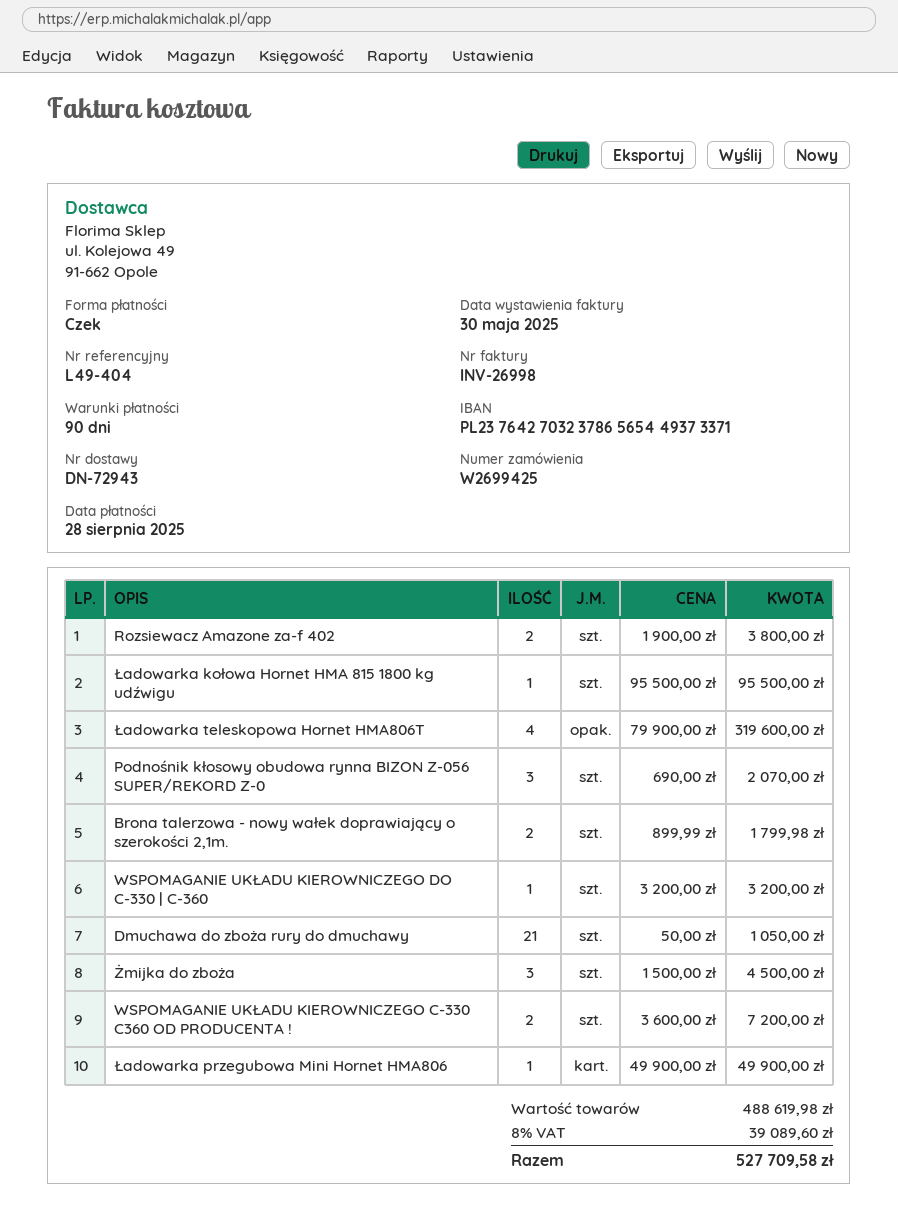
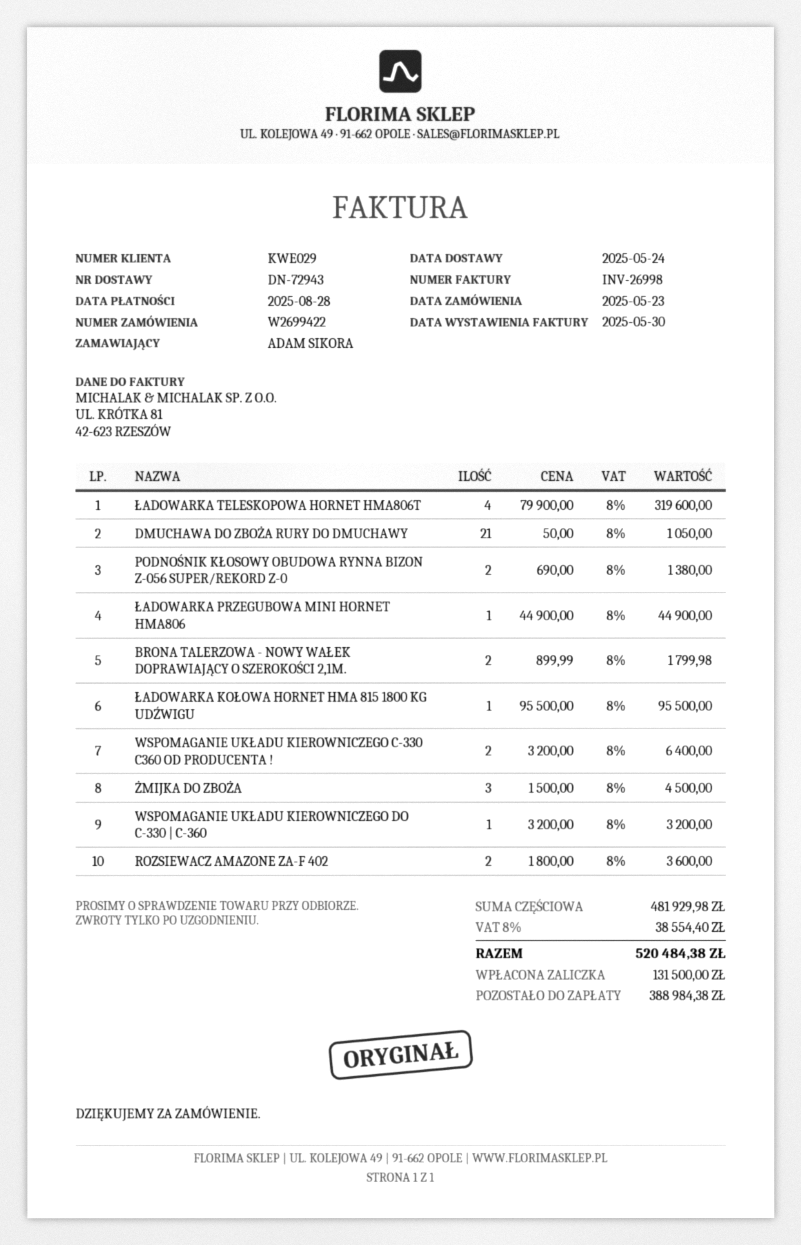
order number: W2699425 -> W2699422
Rozsiewacz Amazone za-f 402: 2 x 1900.00 = 3800.00 -> 2 x 1800.00 = 3600.00
Podnośnik kłosowy obudowa rynna BIZON Z-056 SUPER/REKORD Z-0: 3 x 690.00 = 2070.00 -> 2 x 690.00 = 1380.00
WSPOMAGANIE UKŁADU KIEROWNICZEGO C-330 C360 OD PRODUCENTA !: 2 x 3600.00 = 7200.00 -> 2 x 3200.00 = 6400.00
Ładowarka przegubowa Mini Hornet HMA806: 1 x 49900.00 = 49900.00 -> 1 x 44900.00 = 44900.00
subtotal: 488619.98 -> 481929.98
tax: 8% = 39089.60 -> 8% = 38554.40
total: 527709.58 -> 520484.38

